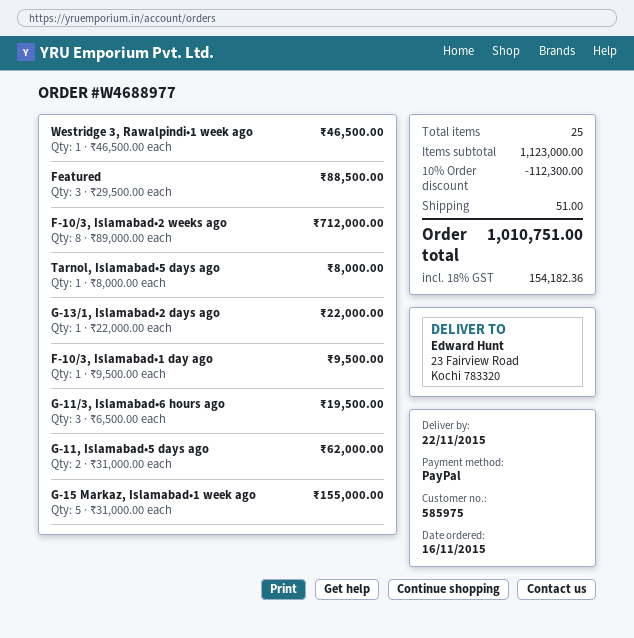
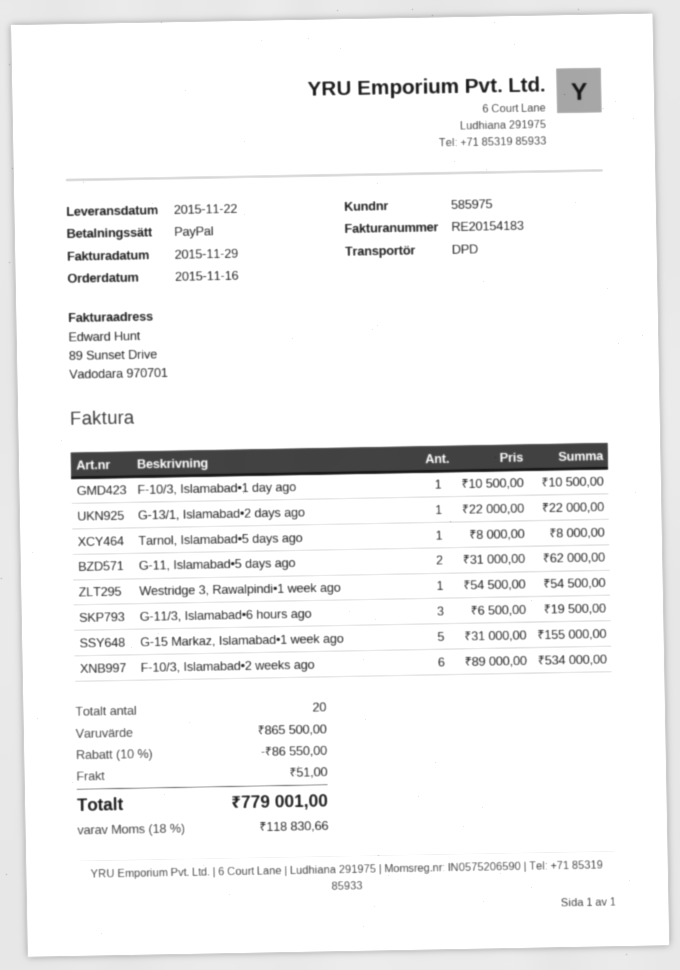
Westridge 3, Rawalpindi•1 week ago: 1 x 46500.00 = 46500.00 -> 1 x 54500.00 = 54500.00
Featured: 3 x 29500.00 = 88500.00 -> none
F-10/3, Islamabad•2 weeks ago: 8 x 89000.00 = 712000.00 -> 6 x 89000.00 = 534000.00
F-10/3, Islamabad•1 day ago: 1 x 9500.00 = 9500.00 -> 1 x 10500.00 = 10500.00
total quantity: 25 -> 20
subtotal: 1123000.00 -> 865500.00
discount: 10% = 112300.00 -> 10% = 86550.00
tax: 18% = 154182.36 -> 18% = 118830.66
total: 1010751.00 -> 779001.00

